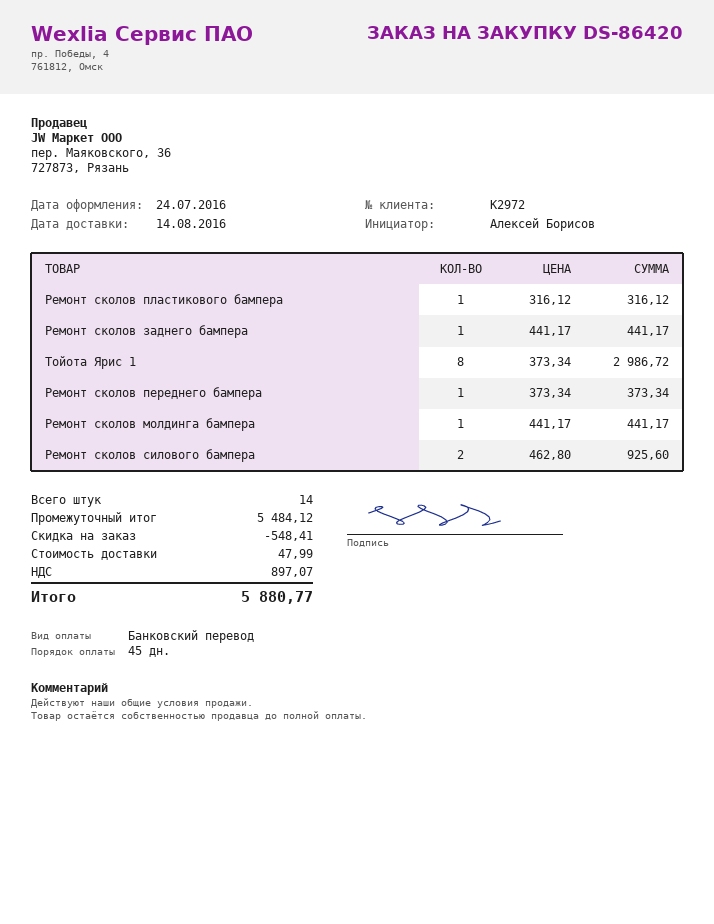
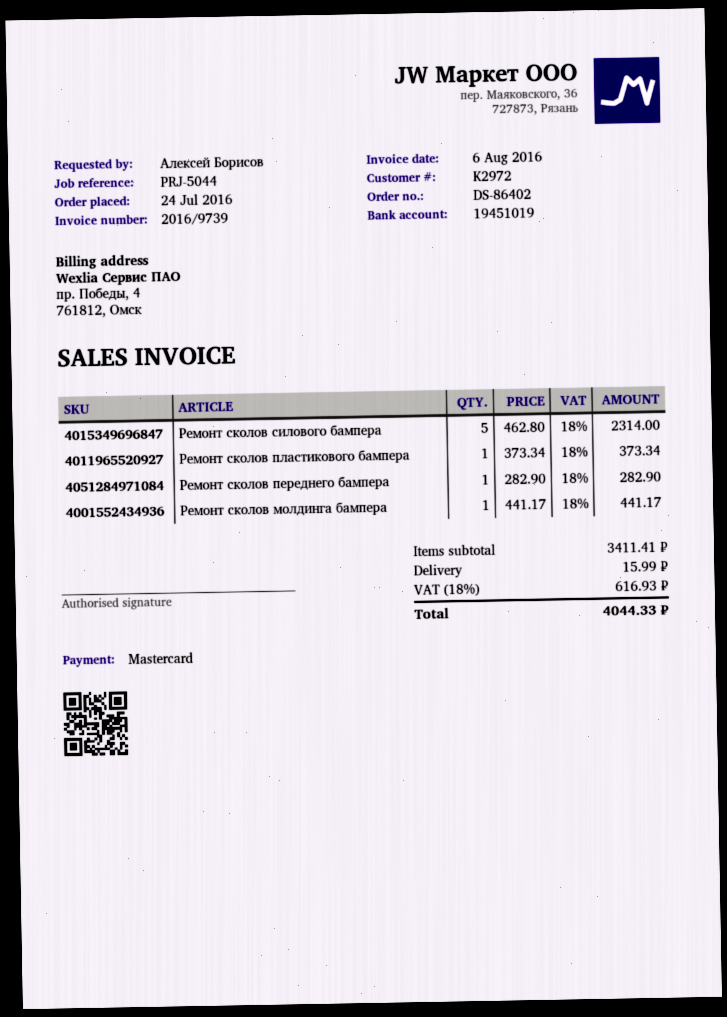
order number: DS-86420 -> DS-86402
payment method: bank transfer -> Mastercard
Ремонт сколов пластикового бампера: 1 x 316.12 = 316.12 -> 1 x 373.34 = 373.34
Ремонт сколов заднего бампера: 1 x 441.17 = 441.17 -> none
Тойота Ярис 1: 8 x 373.34 = 2986.72 -> none
Ремонт сколов переднего бампера: 1 x 373.34 = 373.34 -> 1 x 282.90 = 282.90
Ремонт сколов силового бампера: 2 x 462.80 = 925.60 -> 5 x 462.80 = 2314.00
subtotal: 5484.12 -> 3411.41
discount: 548.41 -> none
shipping: 47.99 -> 15.99
tax: 897.07 -> 616.93
total: 5880.77 -> 4044.33

